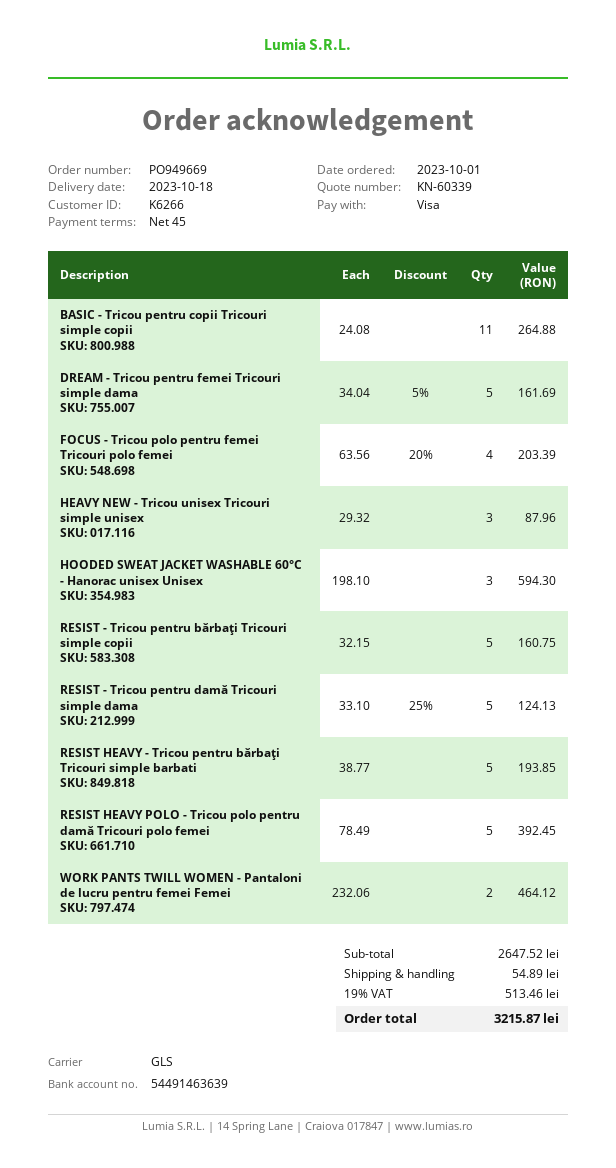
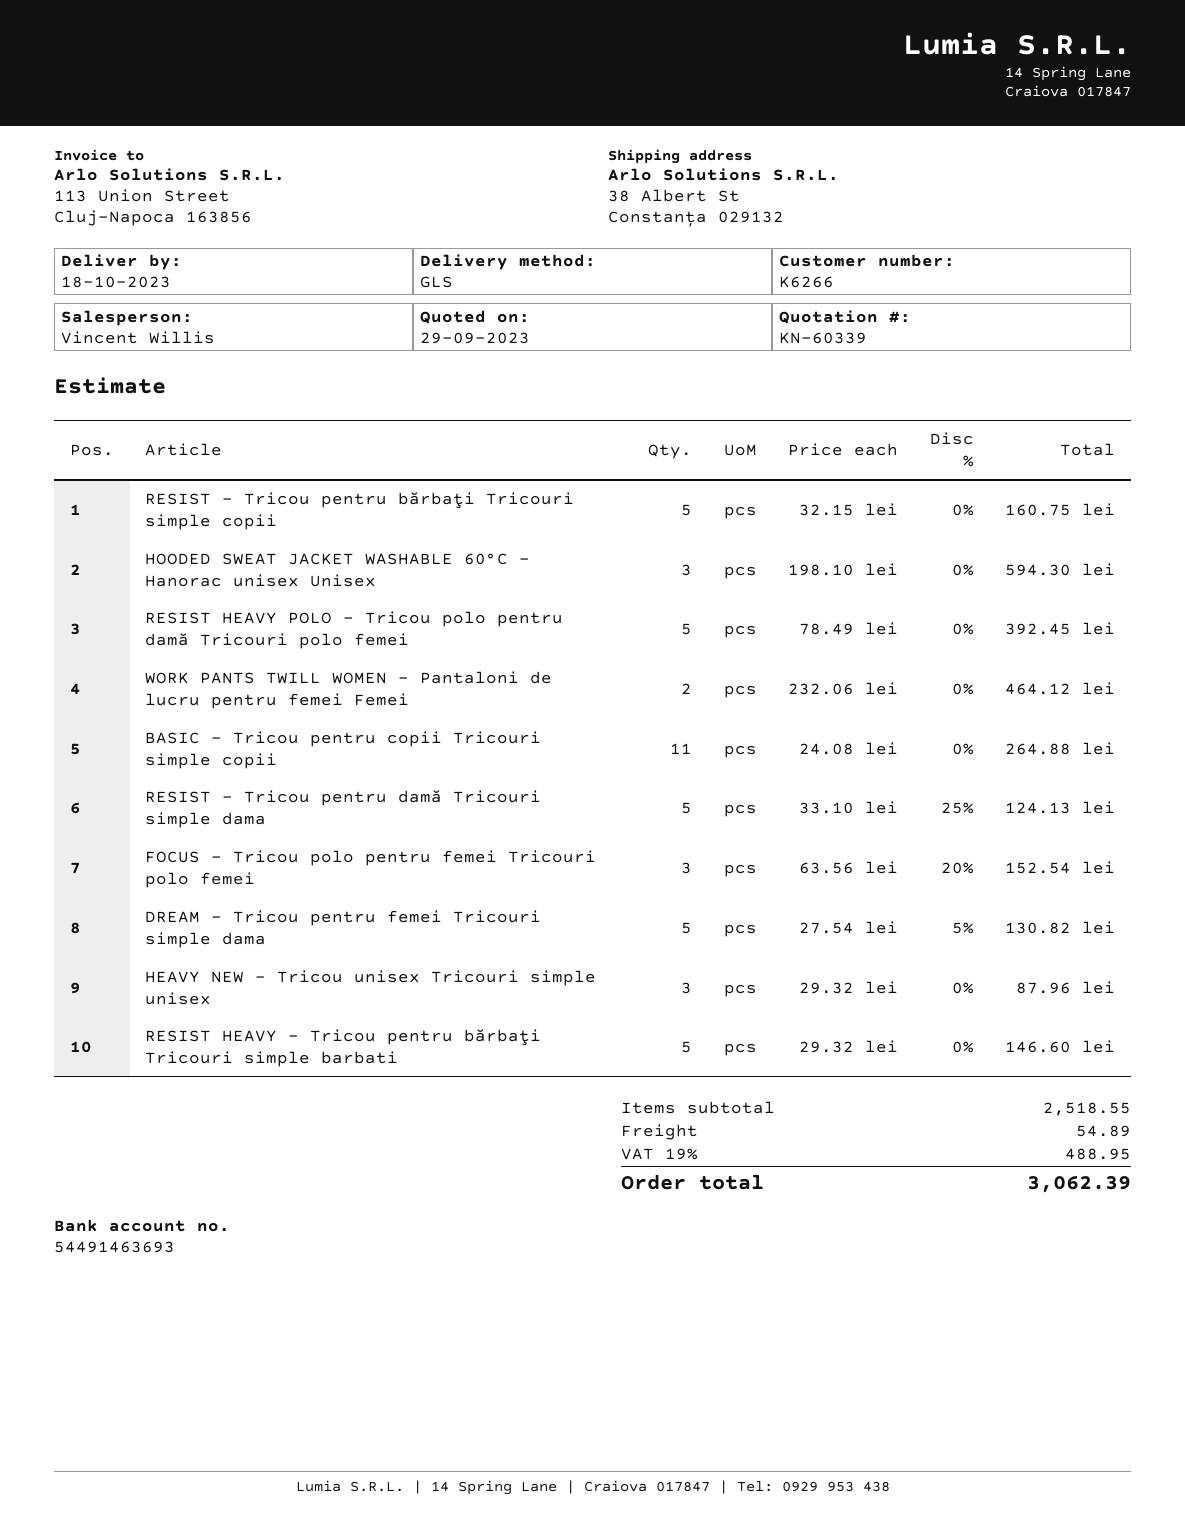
bank account: 54491463639 -> 54491463693
DREAM - Tricou pentru femei Tricouri simple dama: 5 x 34.04 - 5% = 161.69 -> 5 x 27.54 - 5% = 130.82
FOCUS - Tricou polo pentru femei Tricouri polo femei: 4 x 63.56 - 20% = 203.39 -> 3 x 63.56 - 20% = 152.54
RESIST HEAVY - Tricou pentru bărbaţi Tricouri simple barbati: 5 x 38.77 = 193.85 -> 5 x 29.32 = 146.60
subtotal: 2647.52 -> 2518.55
tax: 19% = 513.46 -> 19% = 488.95
total: 3215.87 -> 3062.39

